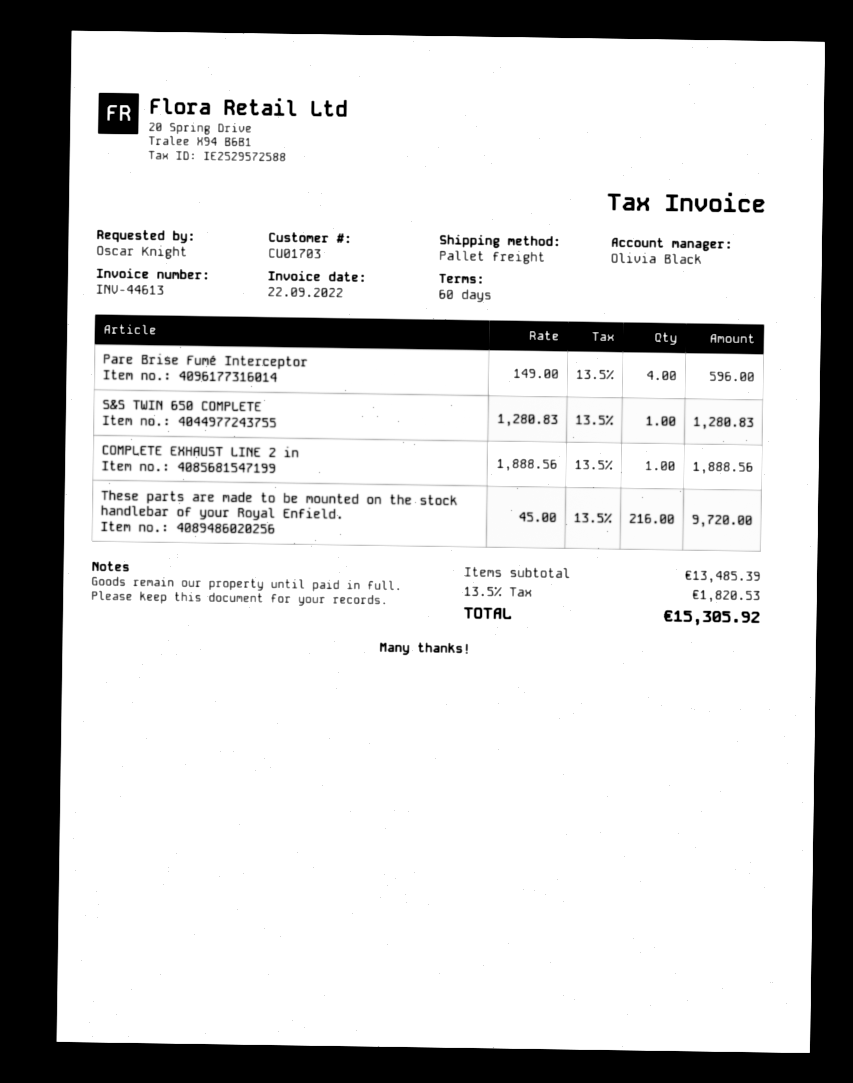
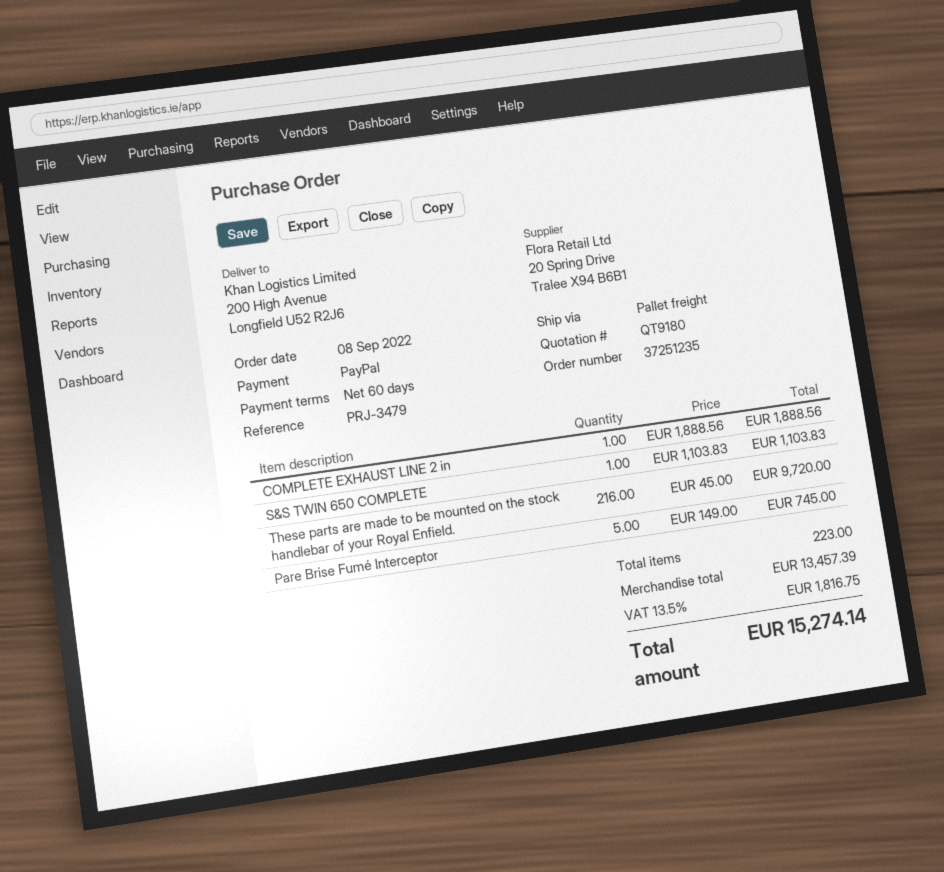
Pare Brise Fumé Interceptor: 4 x 149.00 = 596.00 -> 5 x 149.00 = 745.00
S&S TWIN 650 COMPLETE: 1 x 1280.83 = 1280.83 -> 1 x 1103.83 = 1103.83
subtotal: 13485.39 -> 13457.39
tax: 13.5% = 1820.53 -> 13.5% = 1816.75
total: 15305.92 -> 15274.14

